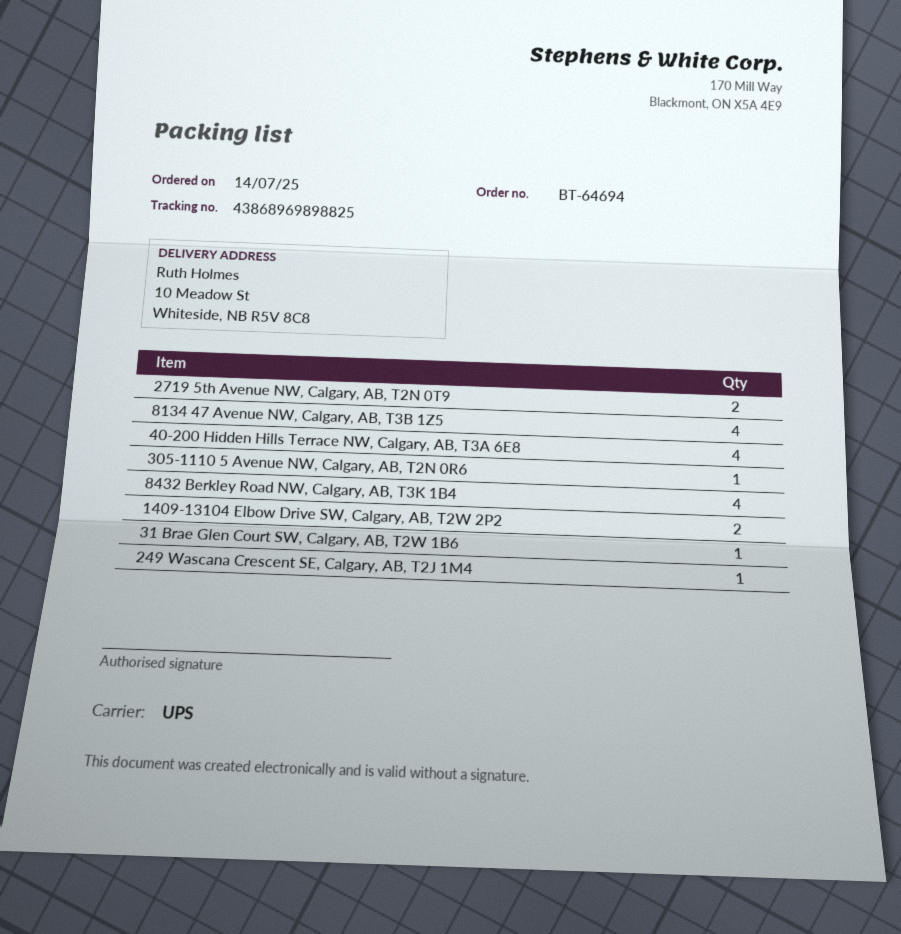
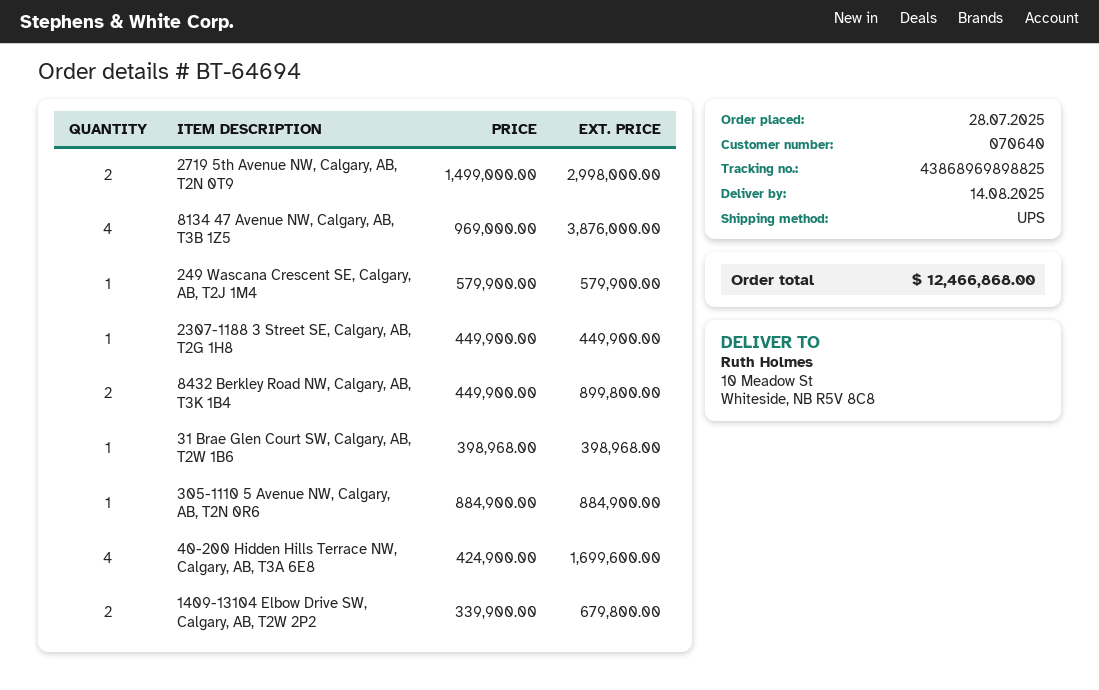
order date: 2025-07-14 -> 2025-07-28
8432 Berkley Road NW, Calgary, AB, T3K 1B4: 4 -> 2
2307-1188 3 Street SE, Calgary, AB, T2G 1H8: none -> 1

